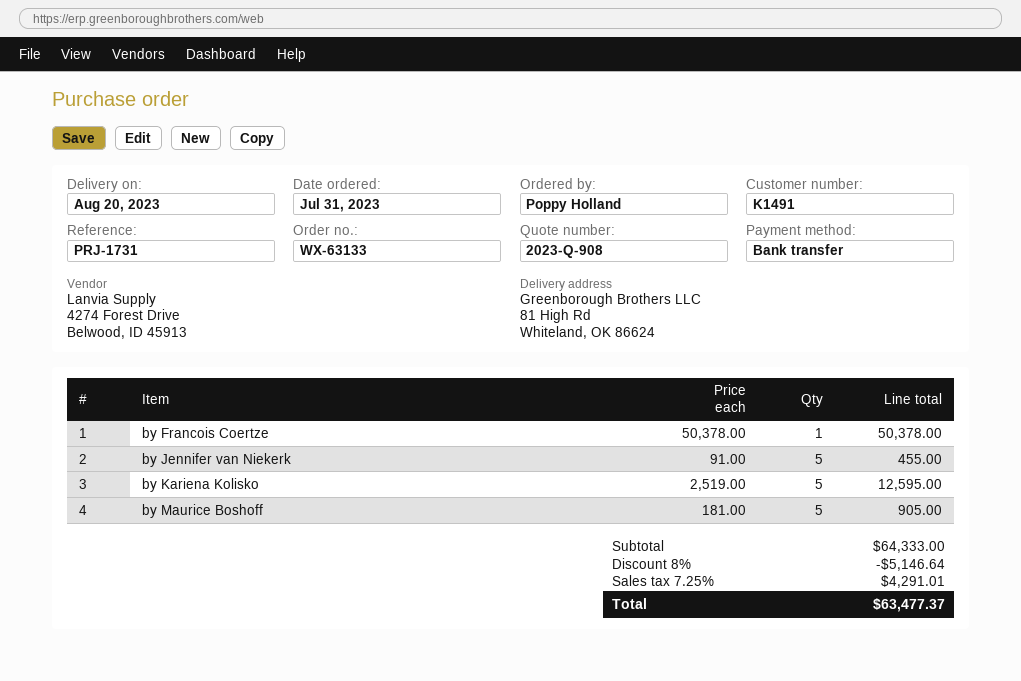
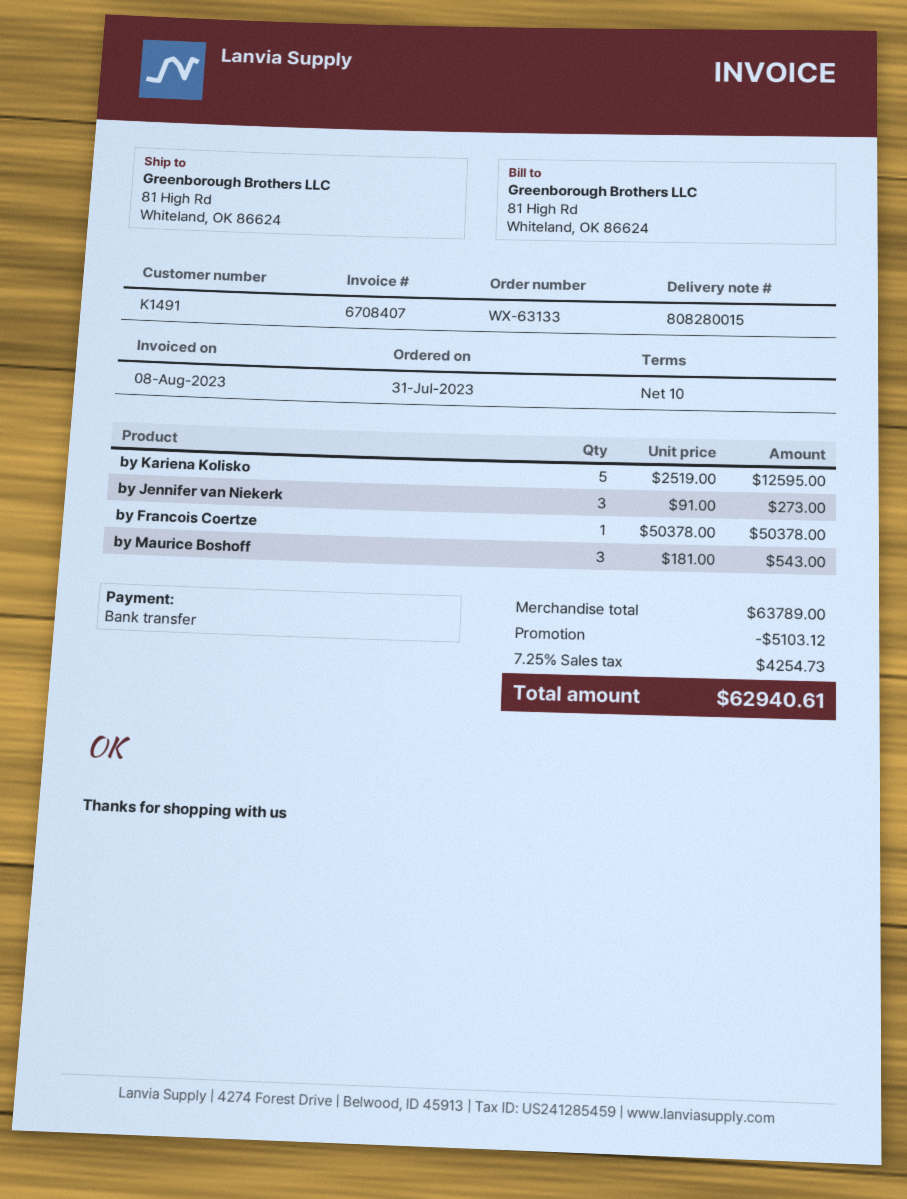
by Jennifer van Niekerk: 5 x 91.00 = 455.00 -> 3 x 91.00 = 273.00
by Maurice Boshoff: 5 x 181.00 = 905.00 -> 3 x 181.00 = 543.00
subtotal: 64333.00 -> 63789.00
discount: 5146.64 -> 5103.12
tax: 7.25% = 4291.01 -> 7.25% = 4254.73
total: 63477.37 -> 62940.61

